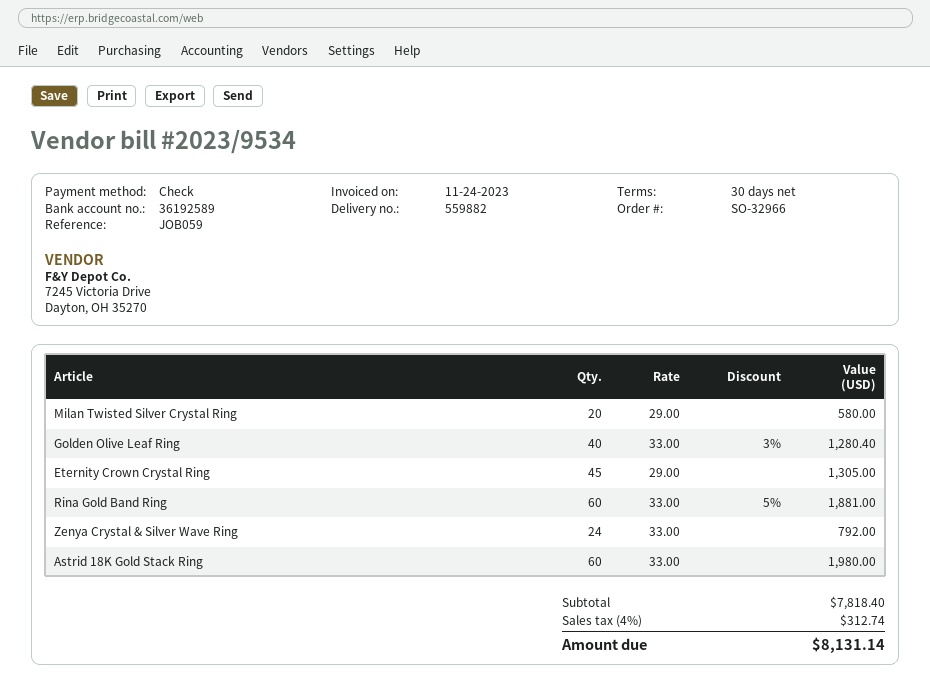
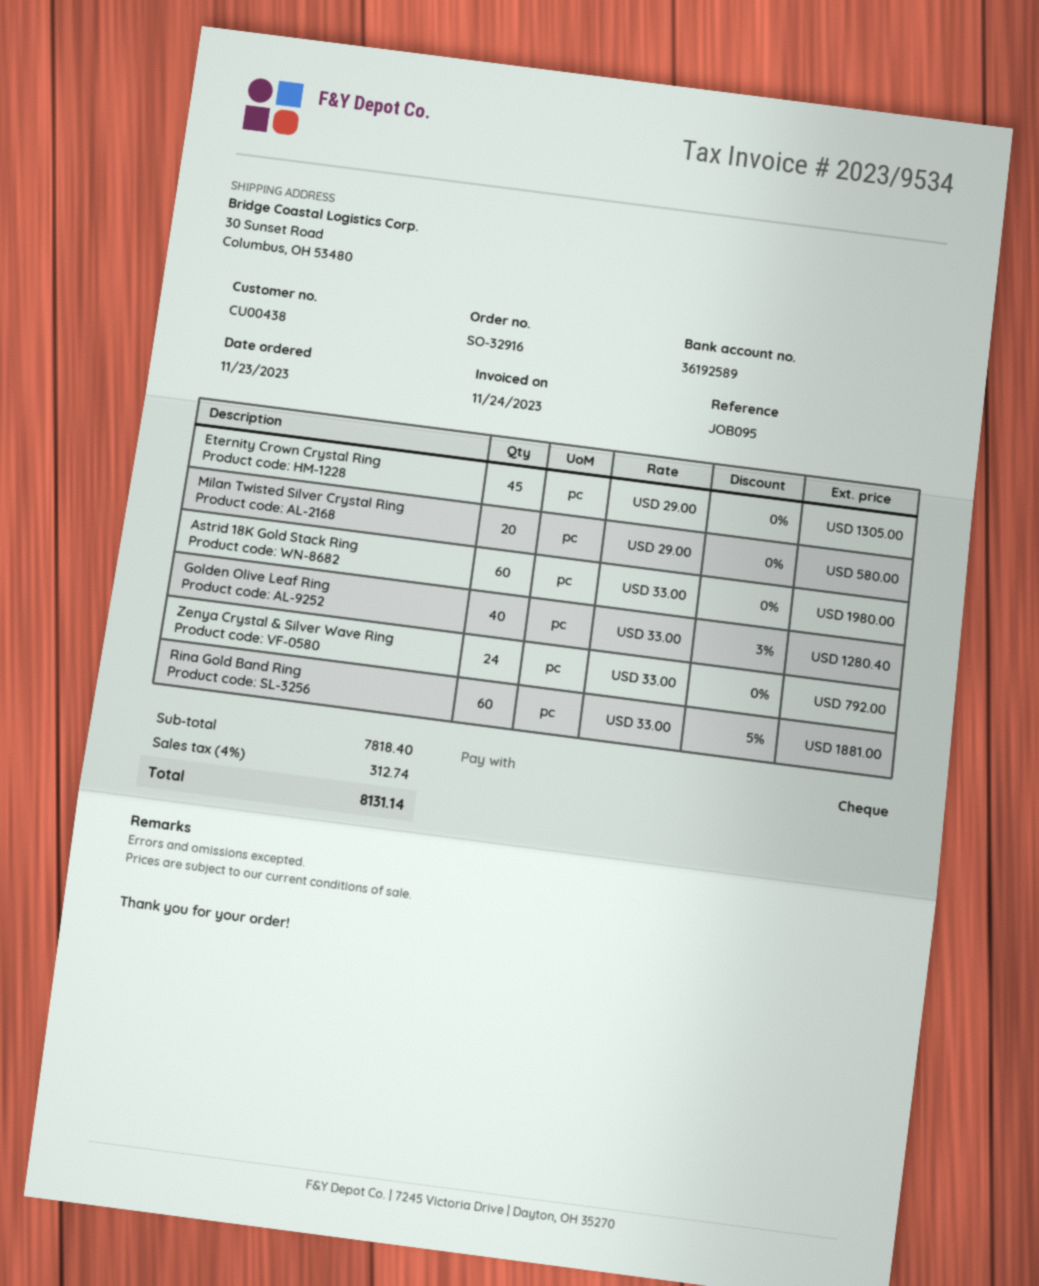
order number: SO-32966 -> SO-32916
reference: JOB059 -> JOB095

